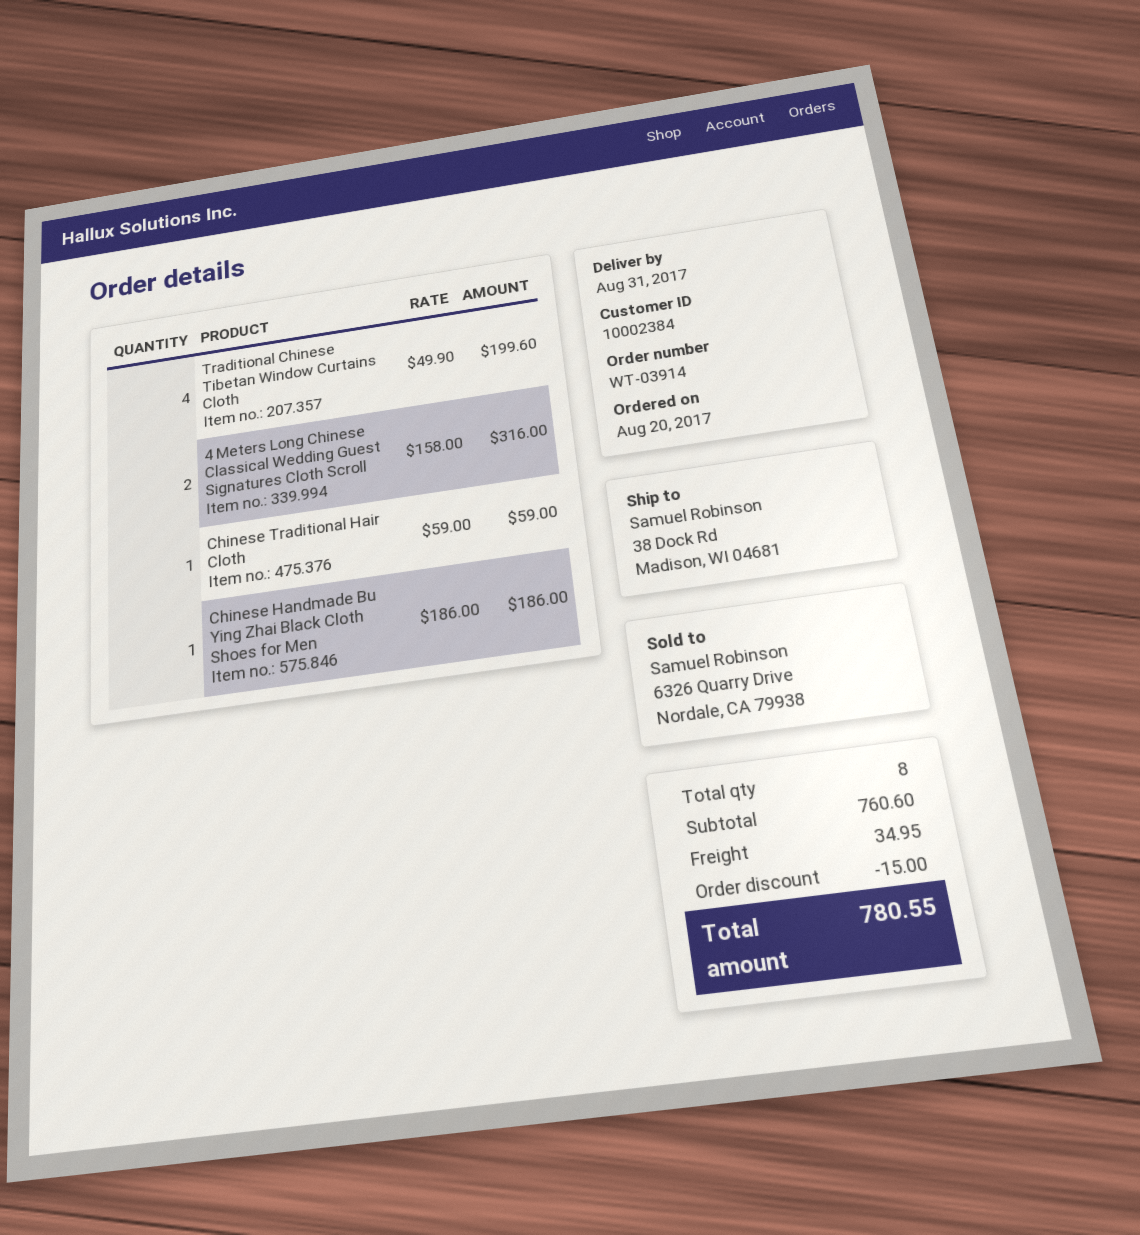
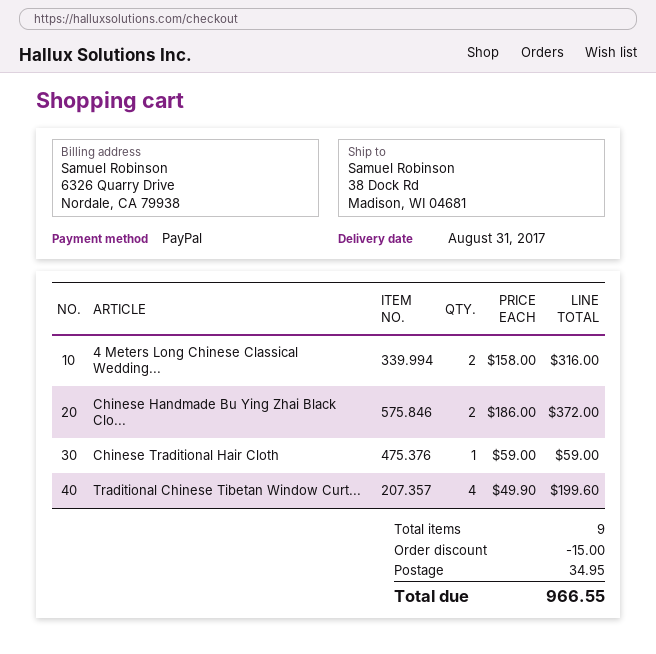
Chinese Handmade Bu Ying Zhai Black Cloth Shoes for Men: 1 x 186.00 = 186.00 -> 2 x 186.00 = 372.00
total quantity: 8 -> 9
total: 780.55 -> 966.55

